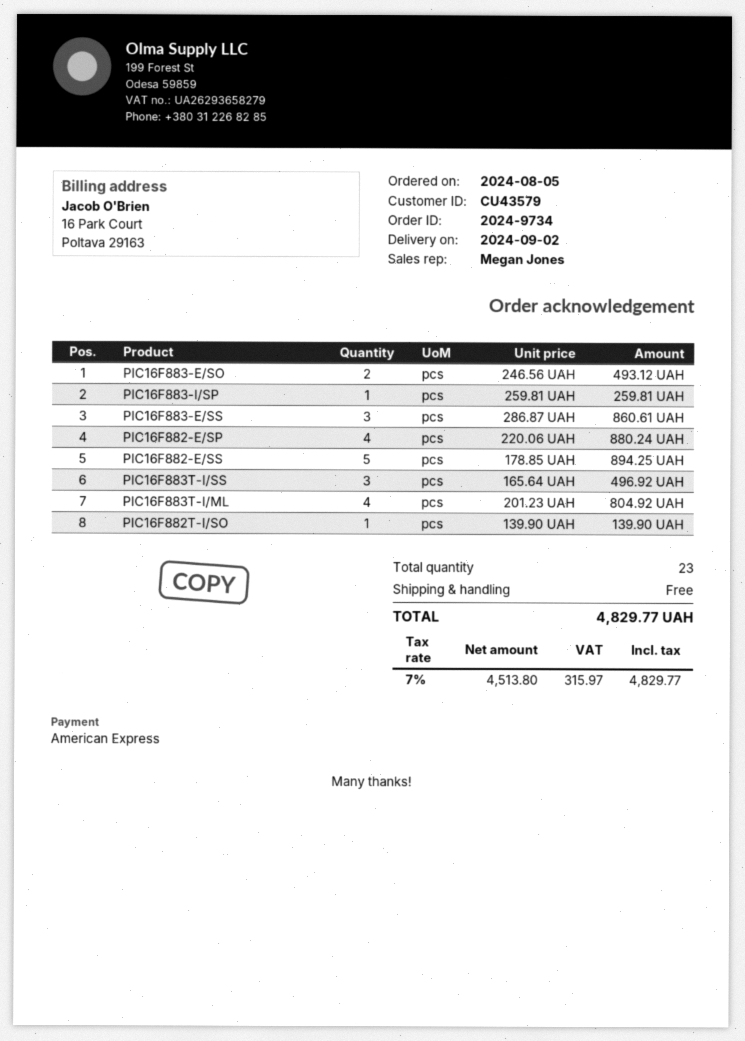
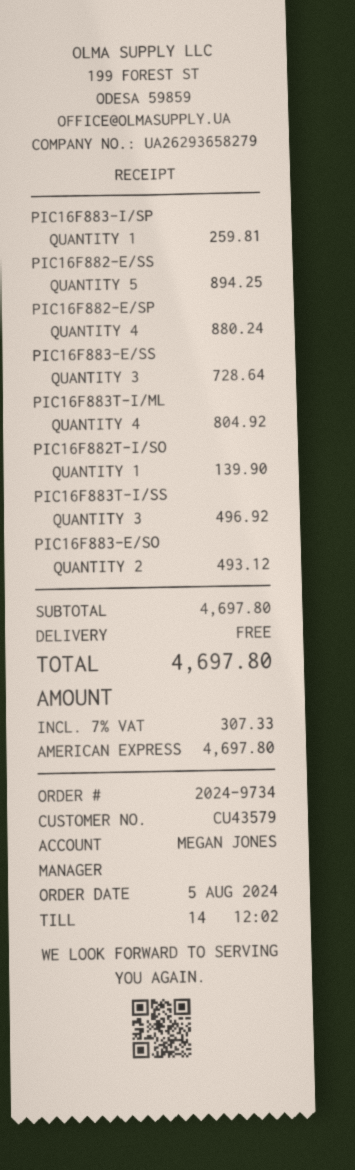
PIC16F883-E/SS: 3 for 860.61 -> 3 for 728.64
tax: 7% = 315.97 -> 7% = 307.33
total: 4829.77 -> 4697.80

